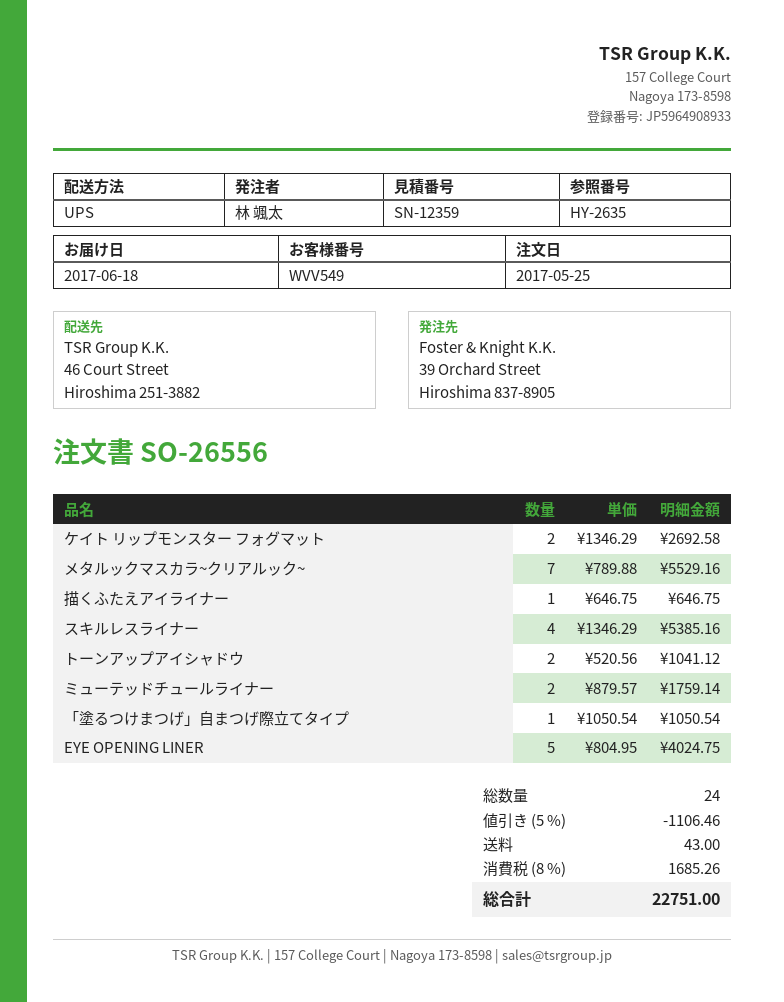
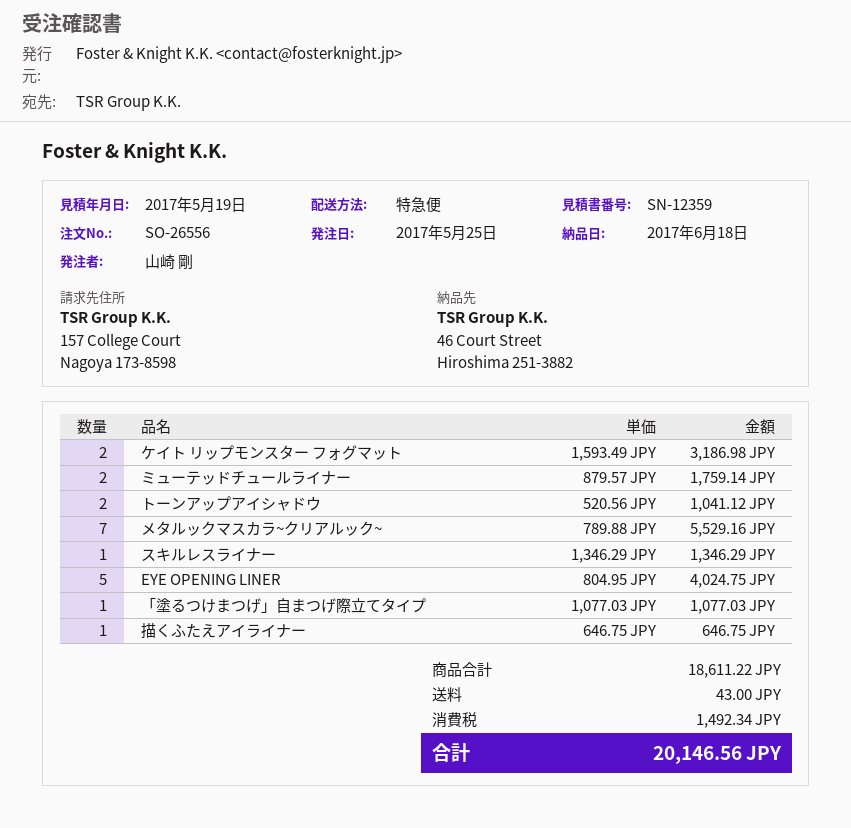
ordered by: 林 颯太 -> 山崎 剛
shipping method: UPS -> express
ケイト リップモンスター フォグマット: 2 x 1346.29 = 2692.58 -> 2 x 1593.49 = 3186.98
スキルレスライナー: 4 x 1346.29 = 5385.16 -> 1 x 1346.29 = 1346.29
「塗るつけまつげ」自まつげ際立てタイプ: 1 x 1050.54 = 1050.54 -> 1 x 1077.03 = 1077.03
discount: 5% = 1106.46 -> none
tax: 1685.26 -> 1492.34
total: 22751.00 -> 20146.56

